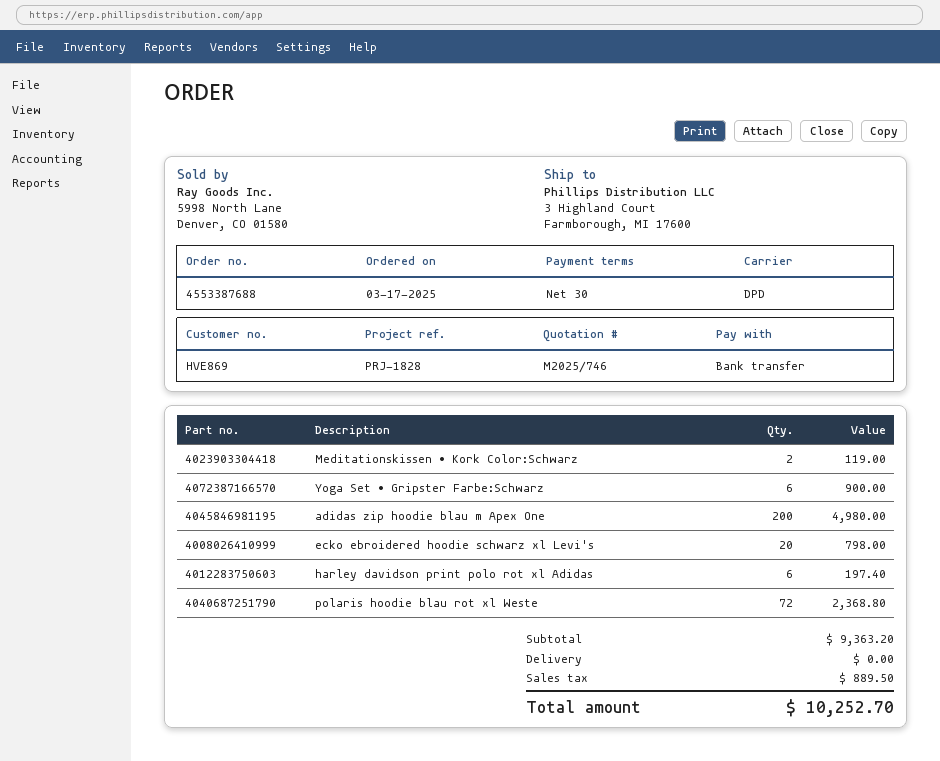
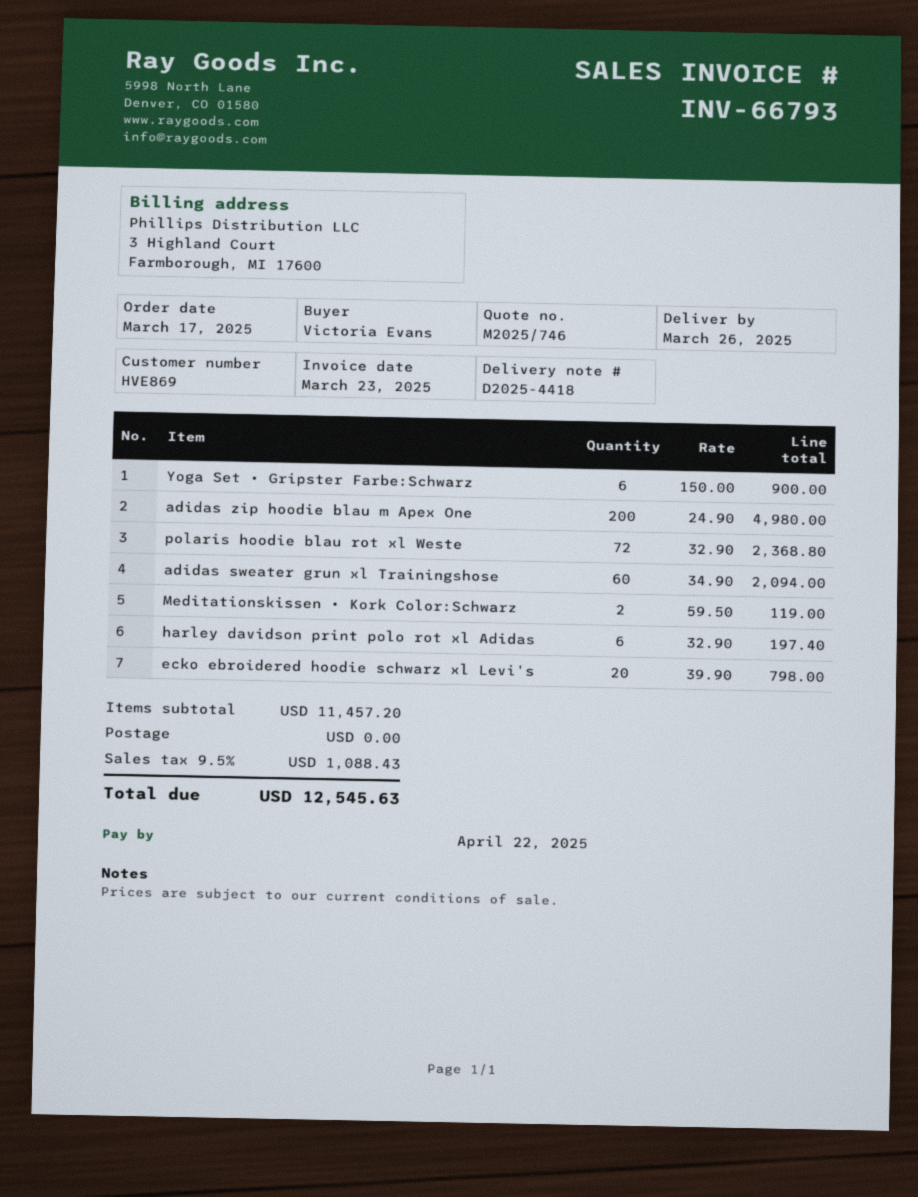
adidas sweater grun xl Trainingshose: none -> 60 for 2094.00
subtotal: 9363.20 -> 11457.20
tax: 889.50 -> 1088.43
total: 10252.70 -> 12545.63

